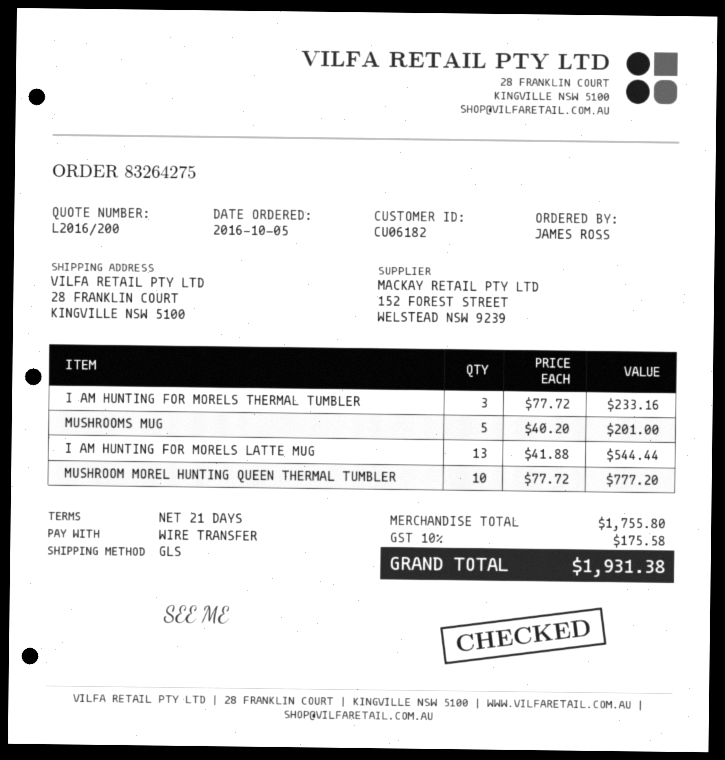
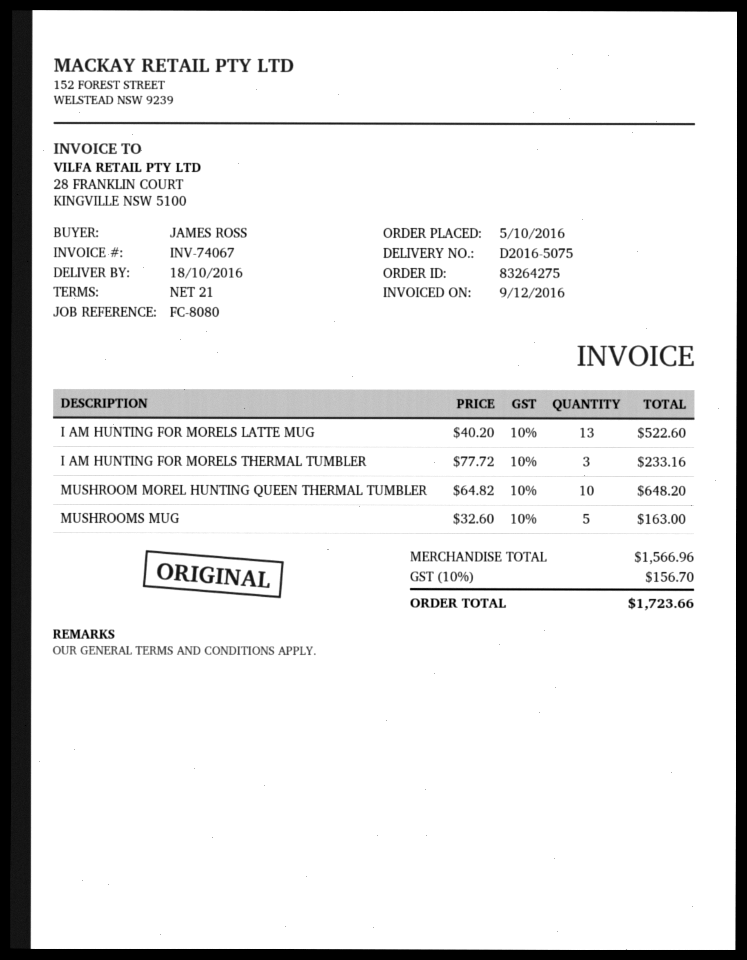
MUSHROOMS MUG: 5 x 40.20 = 201.00 -> 5 x 32.60 = 163.00
I AM HUNTING FOR MORELS LATTE MUG: 13 x 41.88 = 544.44 -> 13 x 40.20 = 522.60
MUSHROOM MOREL HUNTING QUEEN THERMAL TUMBLER: 10 x 77.72 = 777.20 -> 10 x 64.82 = 648.20
subtotal: 1755.80 -> 1566.96
tax: 10% = 175.58 -> 10% = 156.70
total: 1931.38 -> 1723.66

